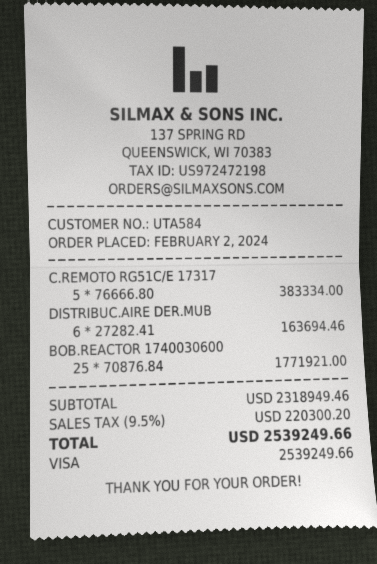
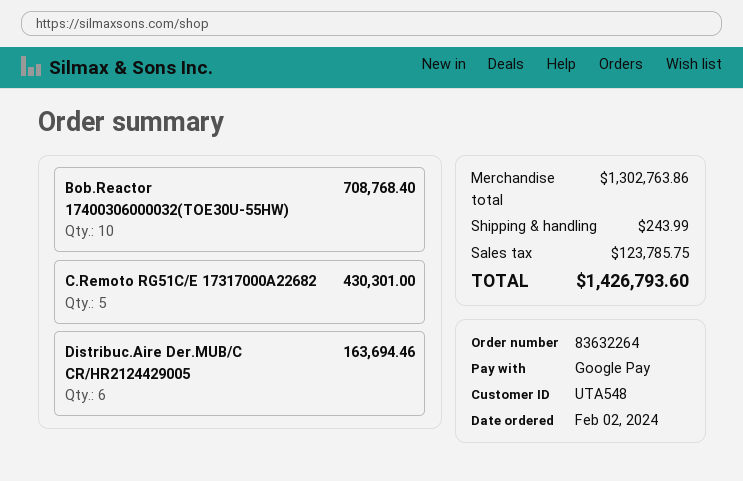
customer number: UTA584 -> UTA548
payment method: Visa -> Google Pay
C.REMOTO RG51C/E 17317: 5 for 383334.00 -> 5 for 430301.00
BOB.REACTOR 1740030600: 25 for 1771921.00 -> 10 for 708768.40
subtotal: 2318949.46 -> 1302763.86
shipping: none -> 243.99
tax: 220300.20 -> 123785.75
total: 2539249.66 -> 1426793.60

